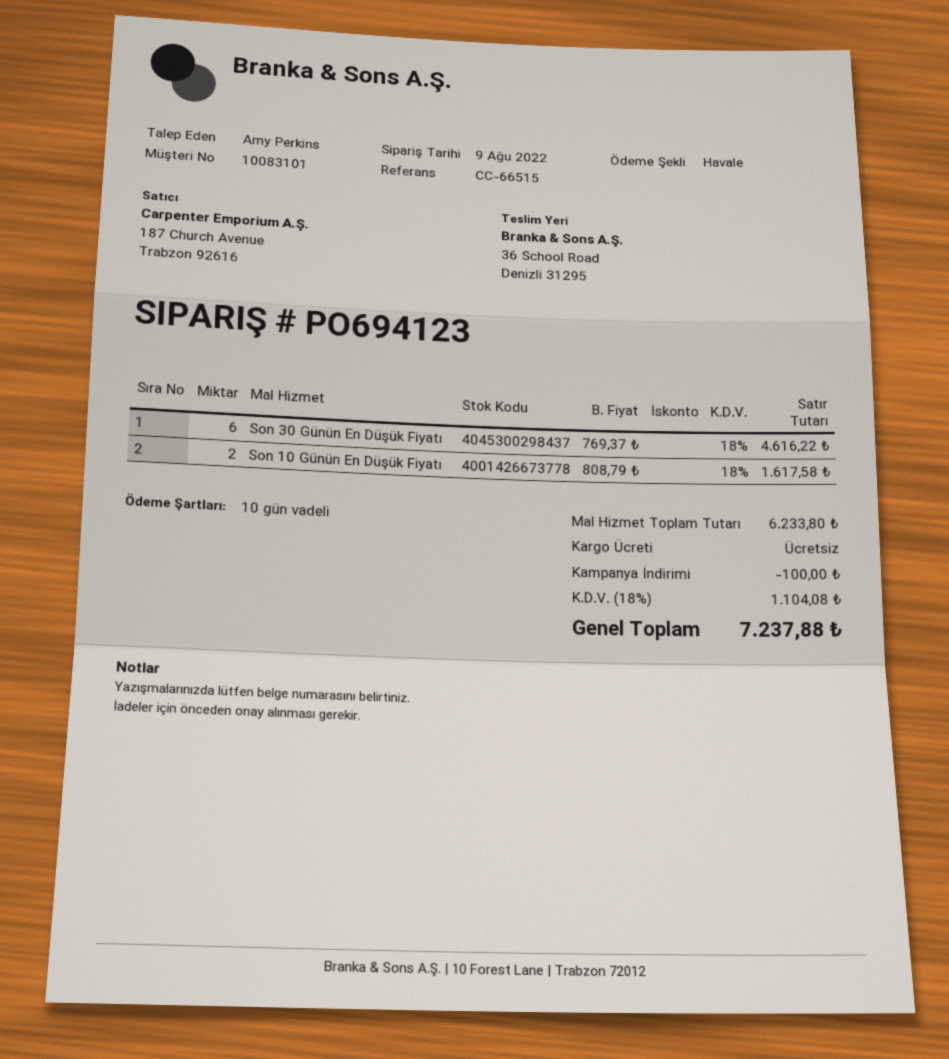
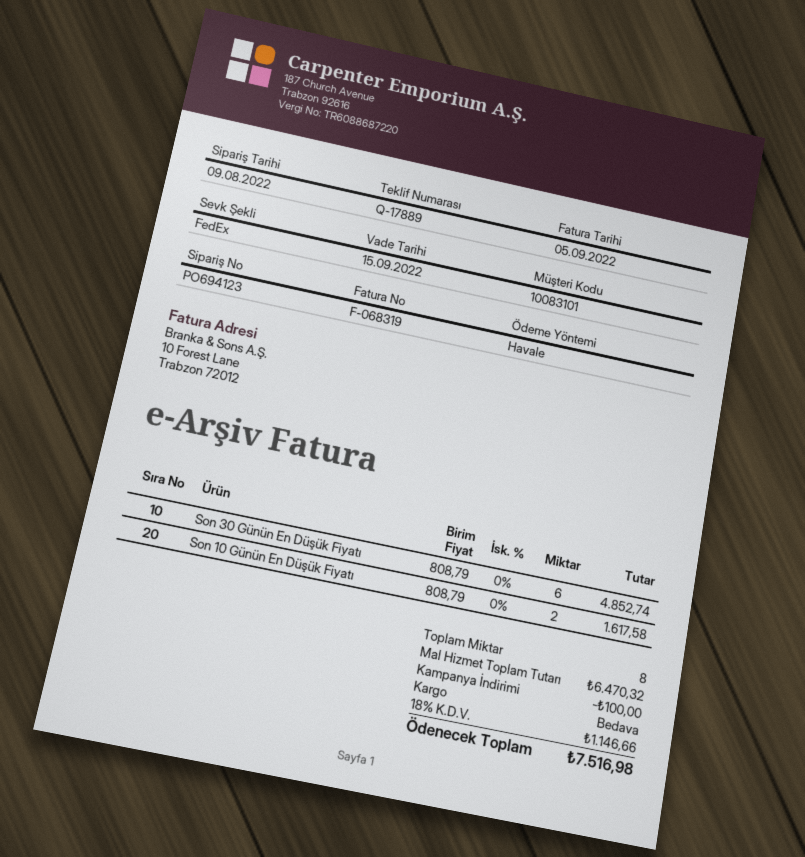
Son 30 Günün En Düşük Fiyatı: 6 x 769.37 = 4616.22 -> 6 x 808.79 = 4852.74
subtotal: 6233.80 -> 6470.32
tax: 18% = 1104.08 -> 18% = 1146.66
total: 7237.88 -> 7516.98

